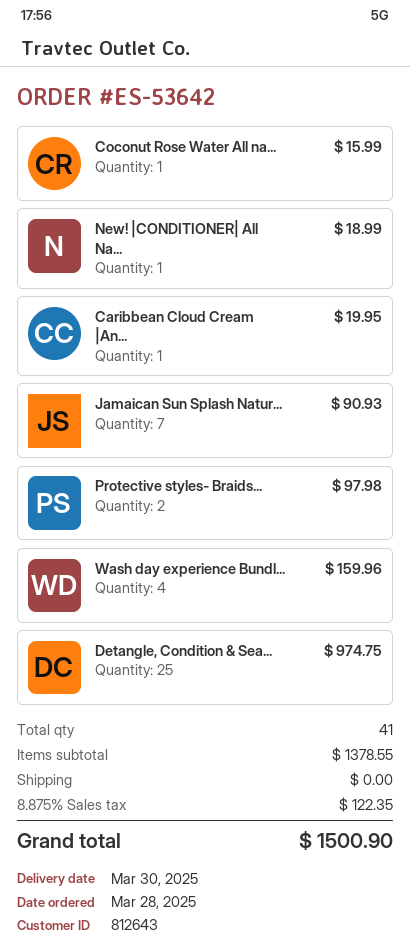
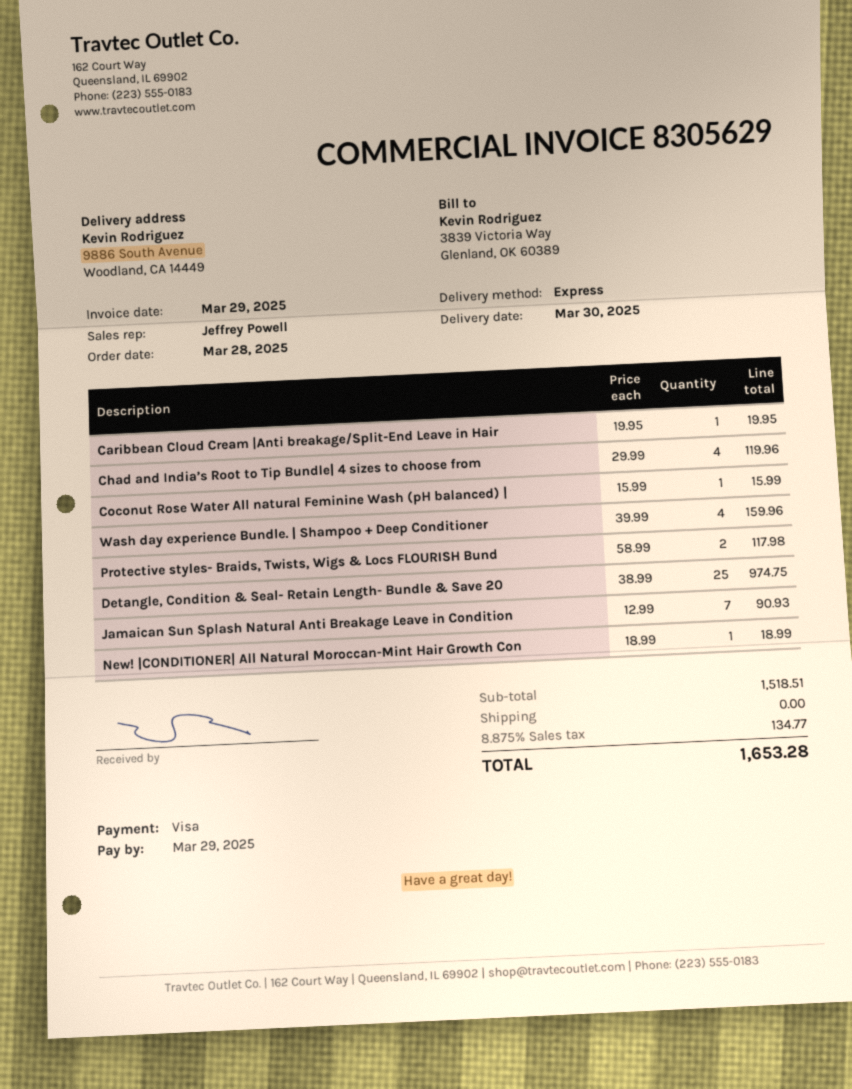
Protective styles- Braids...: 2 for 97.98 -> 2 for 117.98
Chad and India’s Root to Tip Bundle| 4 sizes to choose from: none -> 4 for 119.96
subtotal: 1378.55 -> 1518.51
tax: 8.875% = 122.35 -> 8.875% = 134.77
total: 1500.90 -> 1653.28

